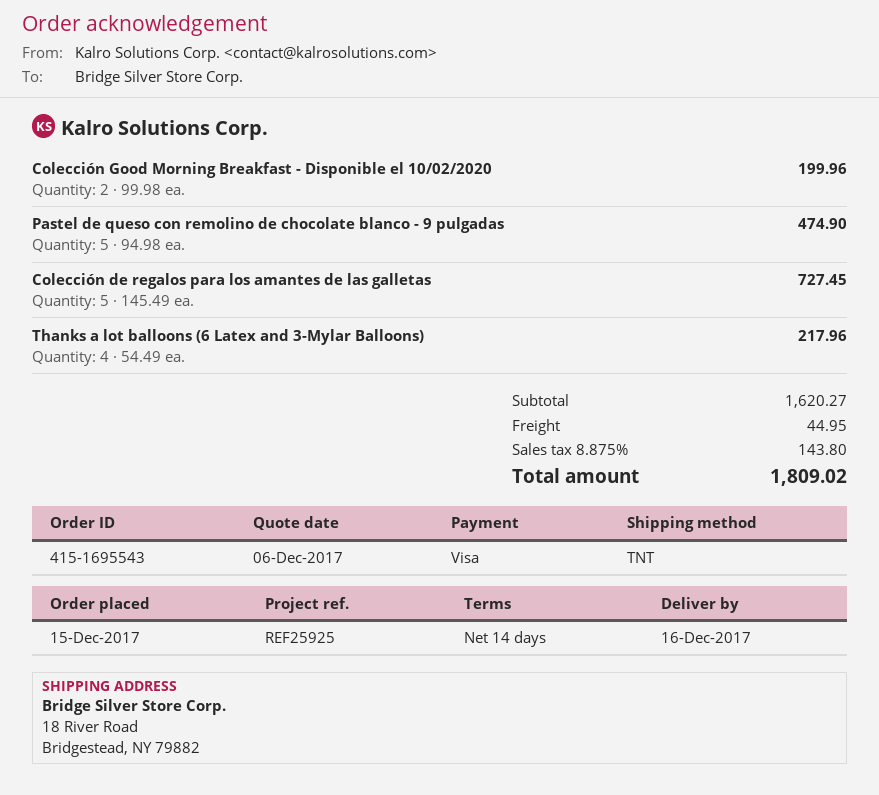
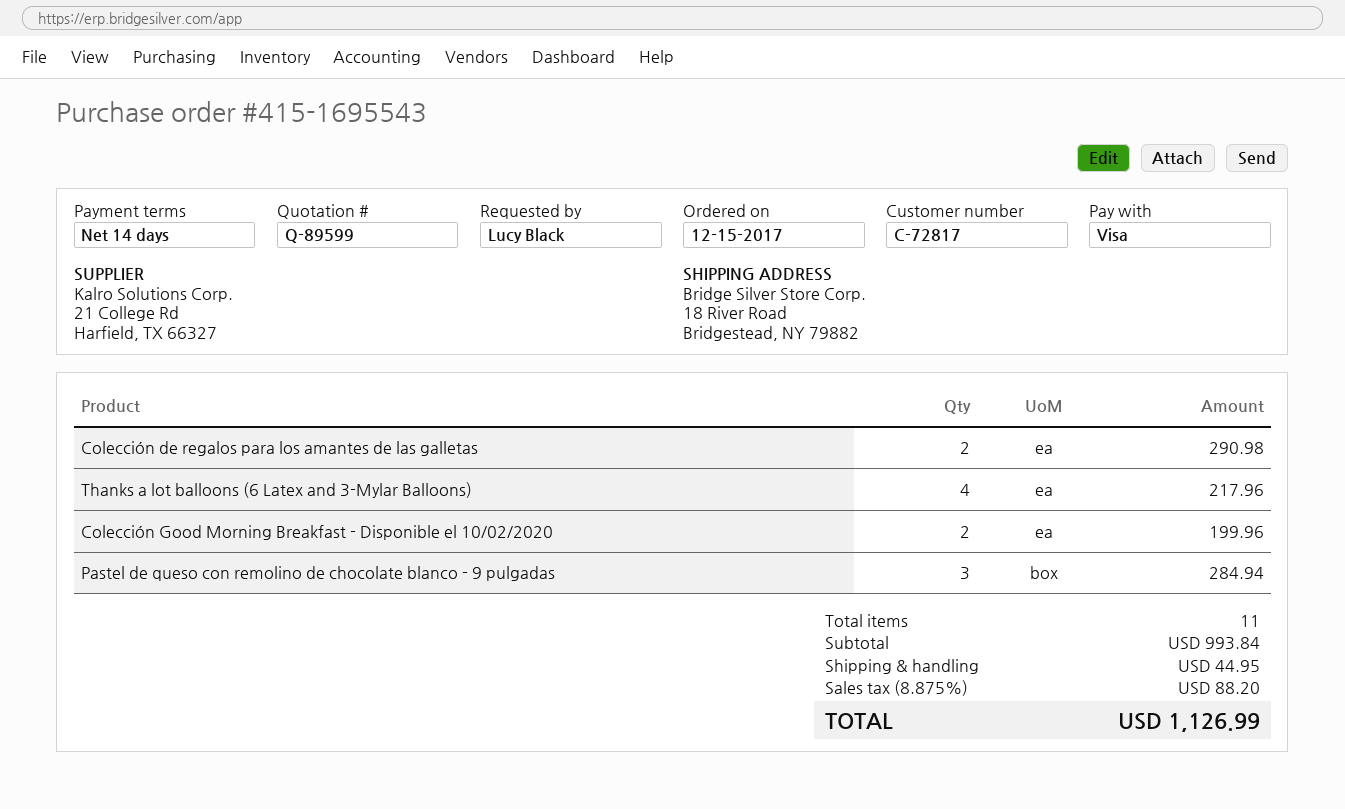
Pastel de queso con remolino de chocolate blanco - 9 pulgadas: 5 for 474.90 -> 3 for 284.94
Colección de regalos para los amantes de las galletas: 5 for 727.45 -> 2 for 290.98
subtotal: 1620.27 -> 993.84
tax: 8.875% = 143.80 -> 8.875% = 88.20
total: 1809.02 -> 1126.99

